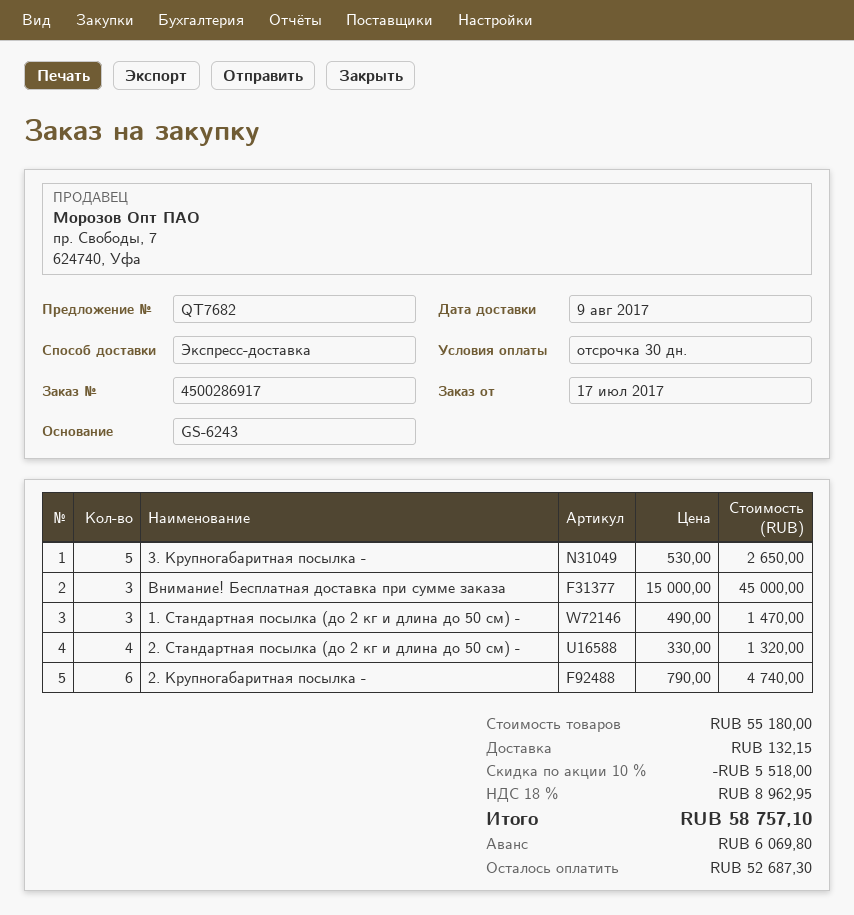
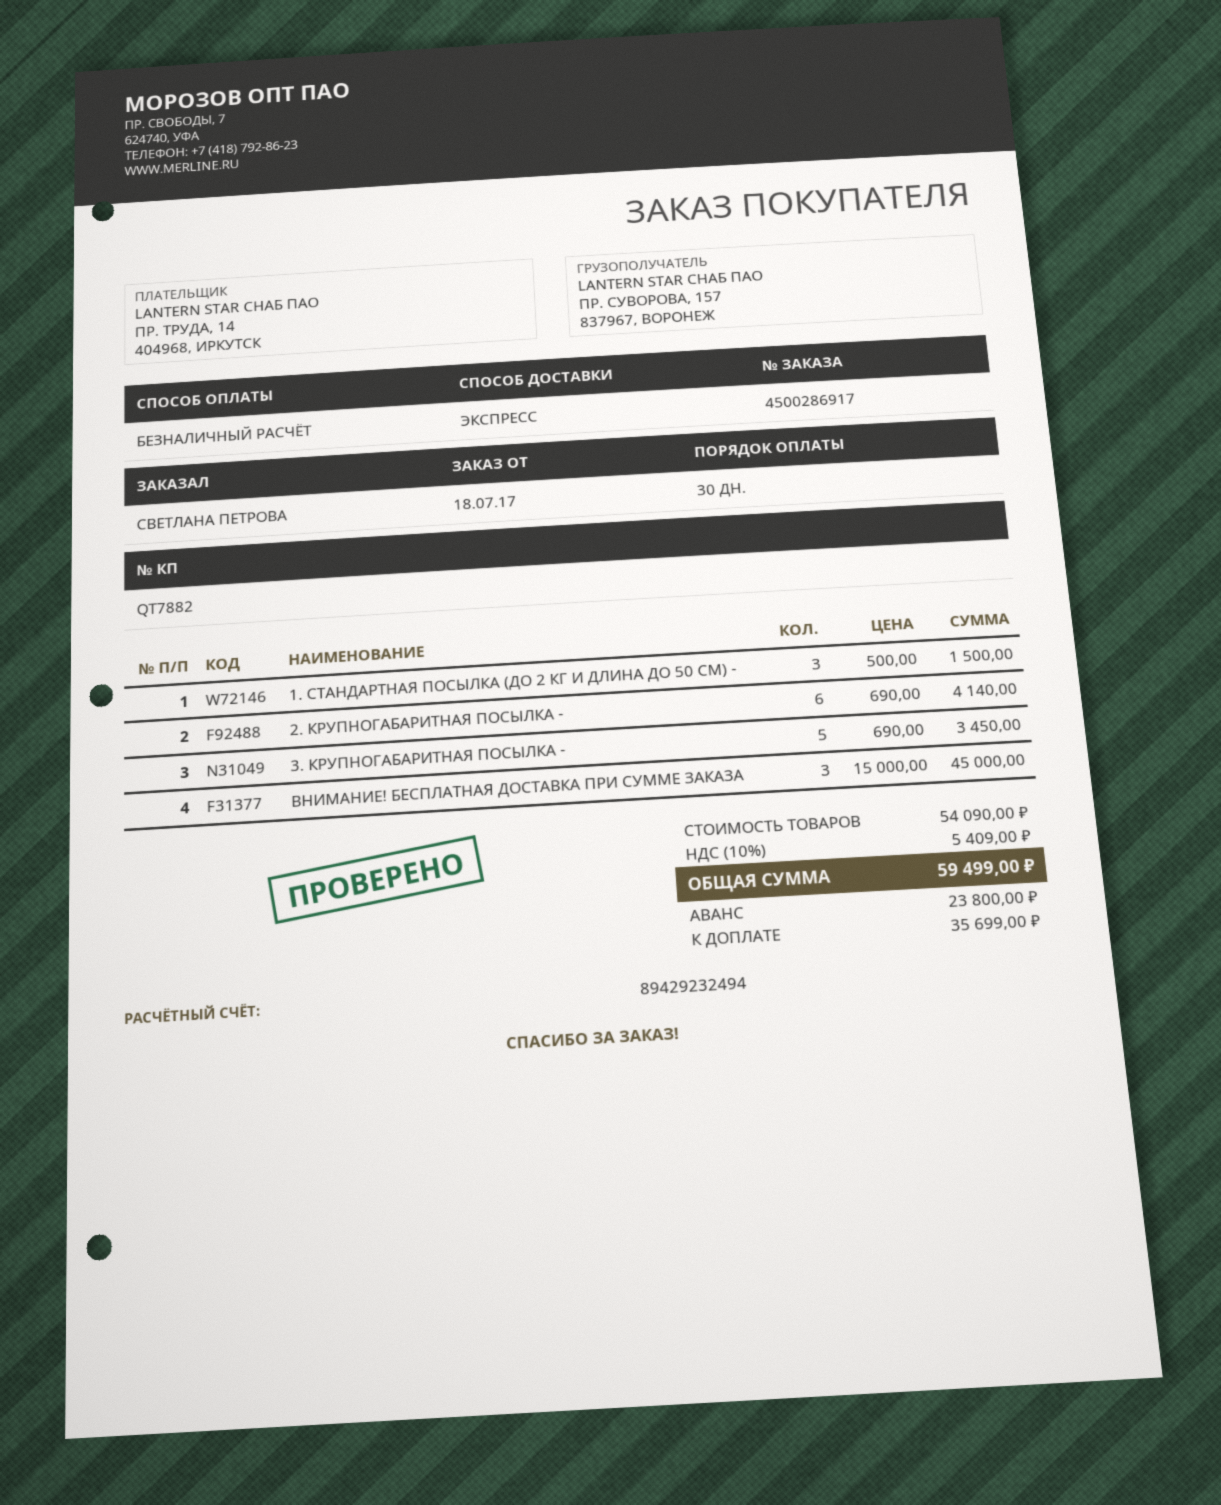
quote number: QT7682 -> QT7882
order date: 2017-07-17 -> 2017-07-18
3. Крупногабаритная посылка -: 5 x 530.00 = 2650.00 -> 5 x 690.00 = 3450.00
1. Стандартная посылка (до 2 кг и длина до 50 см) -: 3 x 490.00 = 1470.00 -> 3 x 500.00 = 1500.00
2. Стандартная посылка (до 2 кг и длина до 50 см) -: 4 x 330.00 = 1320.00 -> none
2. Крупногабаритная посылка -: 6 x 790.00 = 4740.00 -> 6 x 690.00 = 4140.00
subtotal: 55180.00 -> 54090.00
discount: 10% = 5518.00 -> none
shipping: 132.15 -> none
tax: 18% = 8962.95 -> 10% = 5409.00
total: 58757.10 -> 59499.00
deposit: 6069.80 -> 23800.00
balance: 52687.30 -> 35699.00

